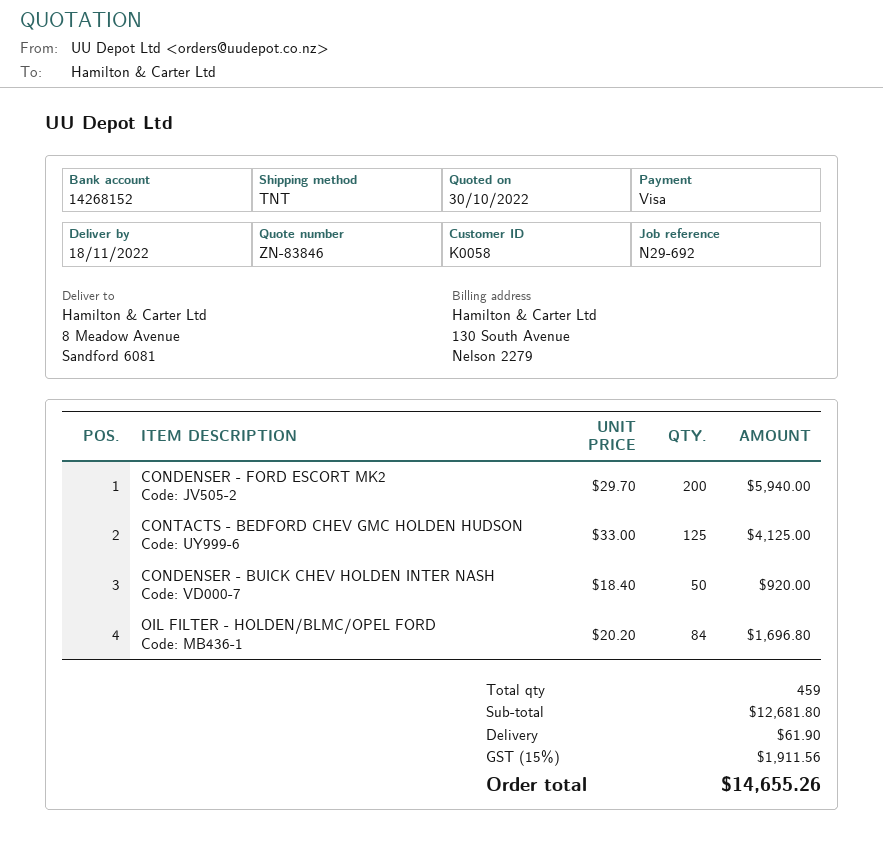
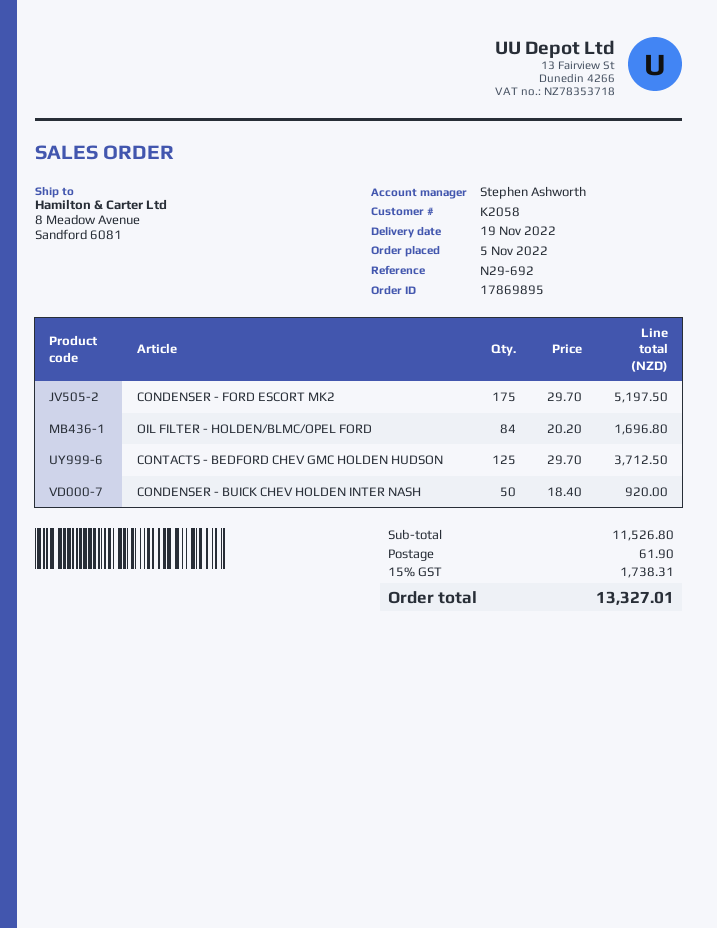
delivery date: 2022-11-18 -> 2022-11-19
customer number: K0058 -> K2058
CONDENSER - FORD ESCORT MK2: 200 x 29.70 = 5940.00 -> 175 x 29.70 = 5197.50
CONTACTS - BEDFORD CHEV GMC HOLDEN HUDSON: 125 x 33.00 = 4125.00 -> 125 x 29.70 = 3712.50
subtotal: 12681.80 -> 11526.80
tax: 15% = 1911.56 -> 15% = 1738.31
total: 14655.26 -> 13327.01

